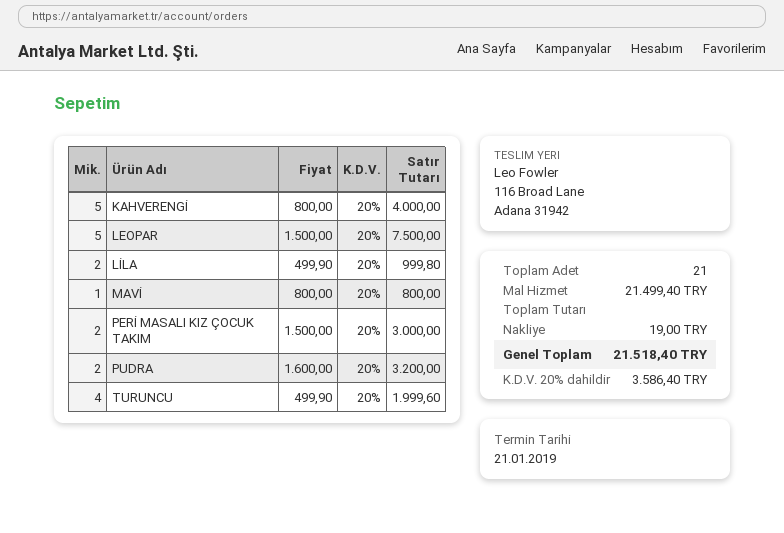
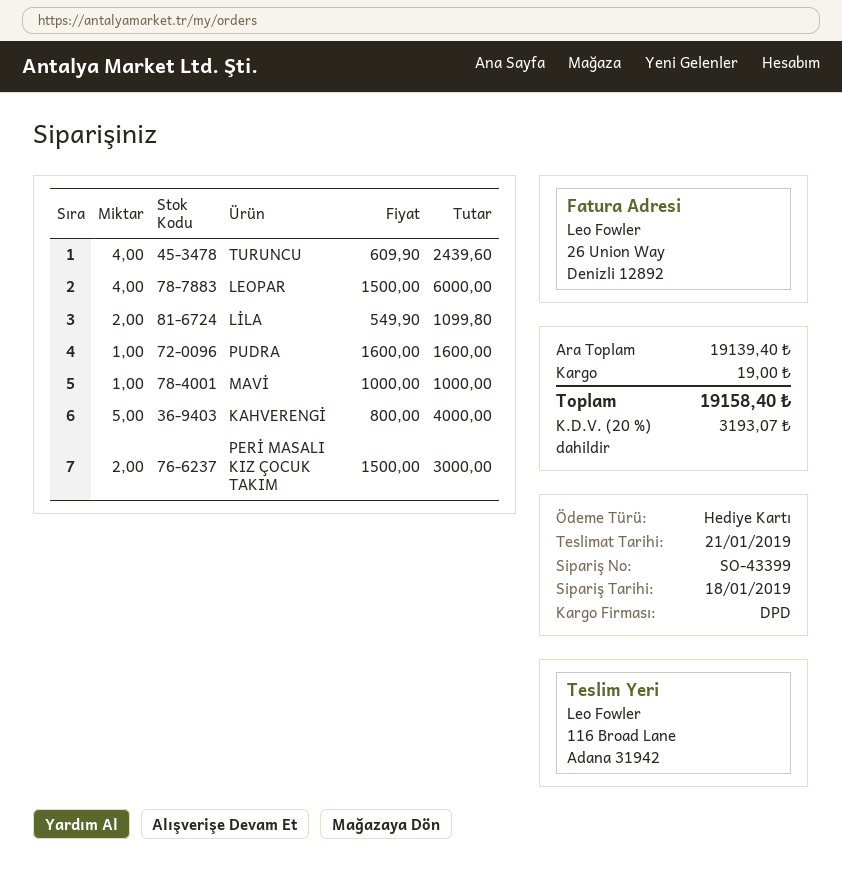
LEOPAR: 5 x 1500.00 = 7500.00 -> 4 x 1500.00 = 6000.00
LİLA: 2 x 499.90 = 999.80 -> 2 x 549.90 = 1099.80
MAVİ: 1 x 800.00 = 800.00 -> 1 x 1000.00 = 1000.00
PUDRA: 2 x 1600.00 = 3200.00 -> 1 x 1600.00 = 1600.00
TURUNCU: 4 x 499.90 = 1999.60 -> 4 x 609.90 = 2439.60
subtotal: 21499.40 -> 19139.40
tax: 20% = 3586.40 -> 20% = 3193.07
total: 21518.40 -> 19158.40

